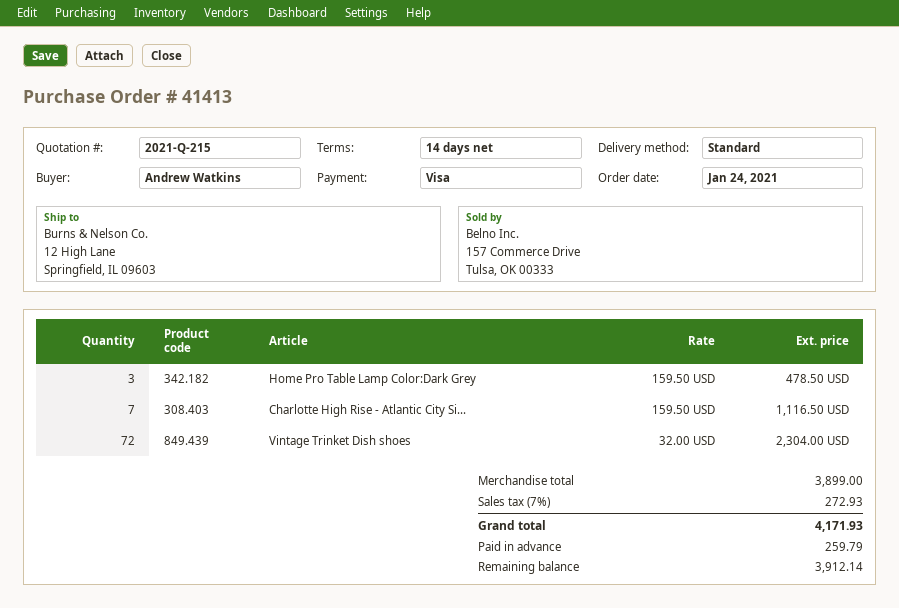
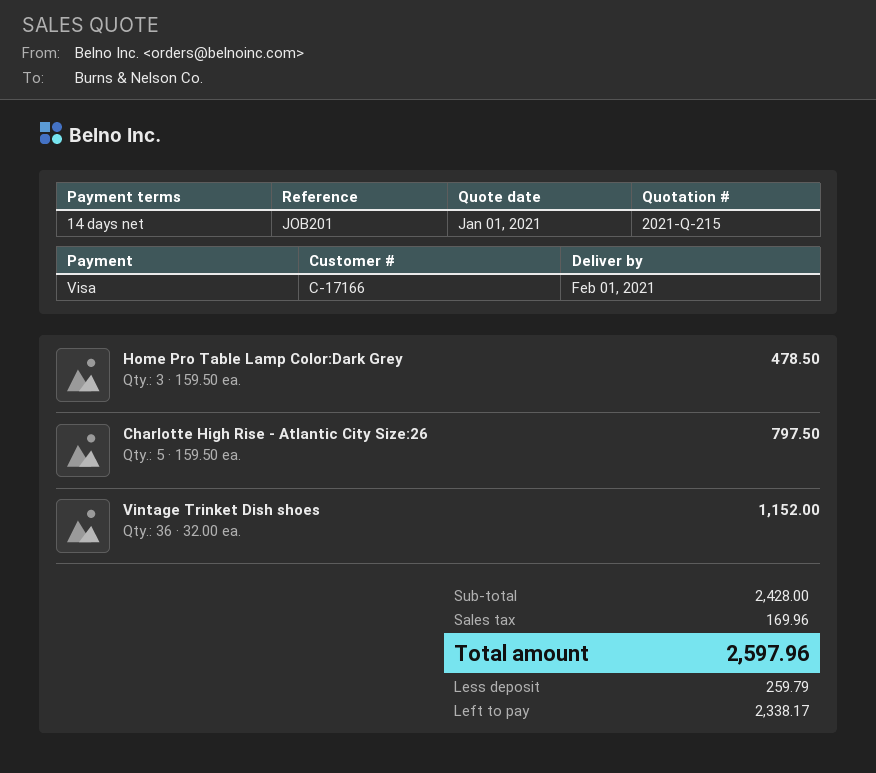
Charlotte High Rise - Atlantic City Si...: 7 x 159.50 = 1116.50 -> 5 x 159.50 = 797.50
Vintage Trinket Dish shoes: 72 x 32.00 = 2304.00 -> 36 x 32.00 = 1152.00
subtotal: 3899.00 -> 2428.00
tax: 272.93 -> 169.96
total: 4171.93 -> 2597.96
balance: 3912.14 -> 2338.17

